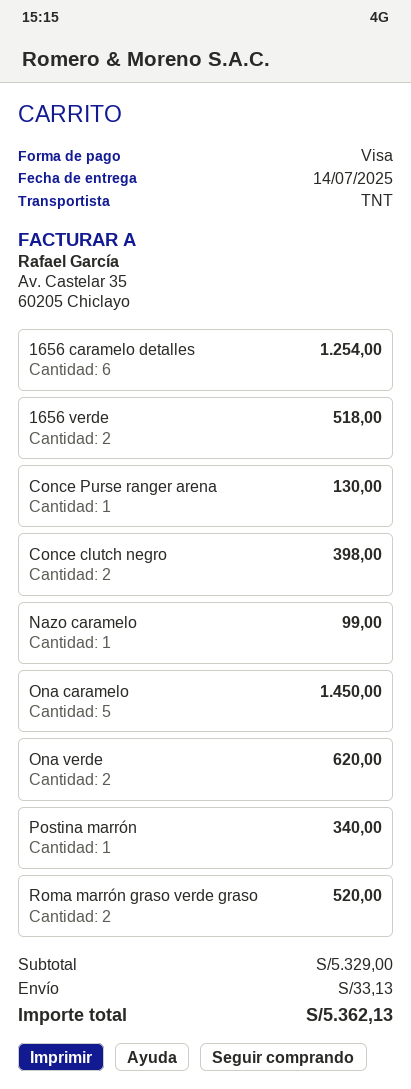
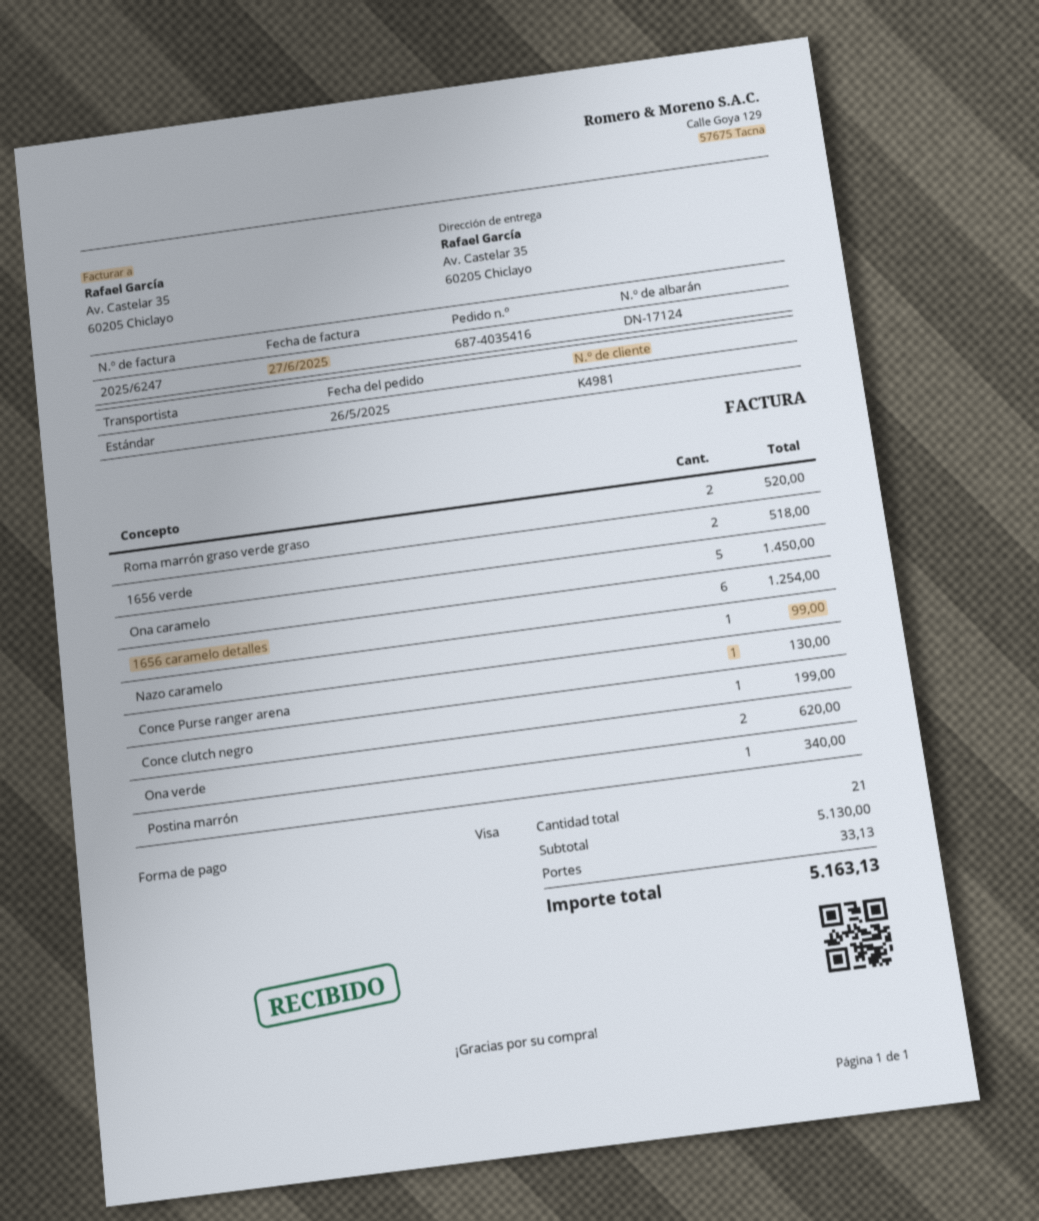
shipping method: TNT -> standard
Conce clutch negro: 2 for 398.00 -> 1 for 199.00
subtotal: 5329.00 -> 5130.00
total: 5362.13 -> 5163.13

